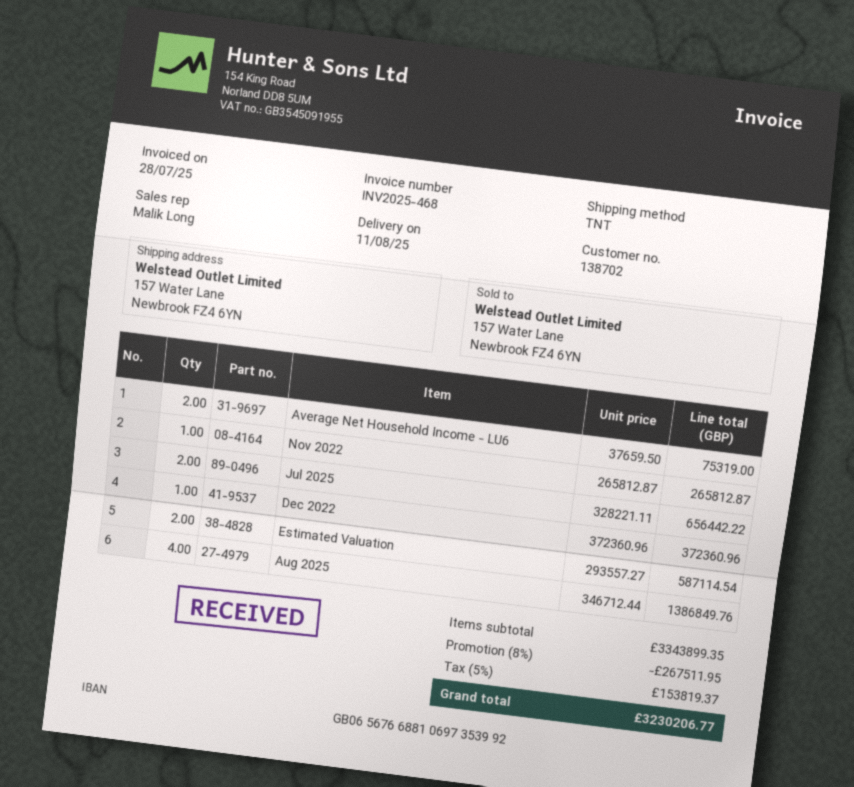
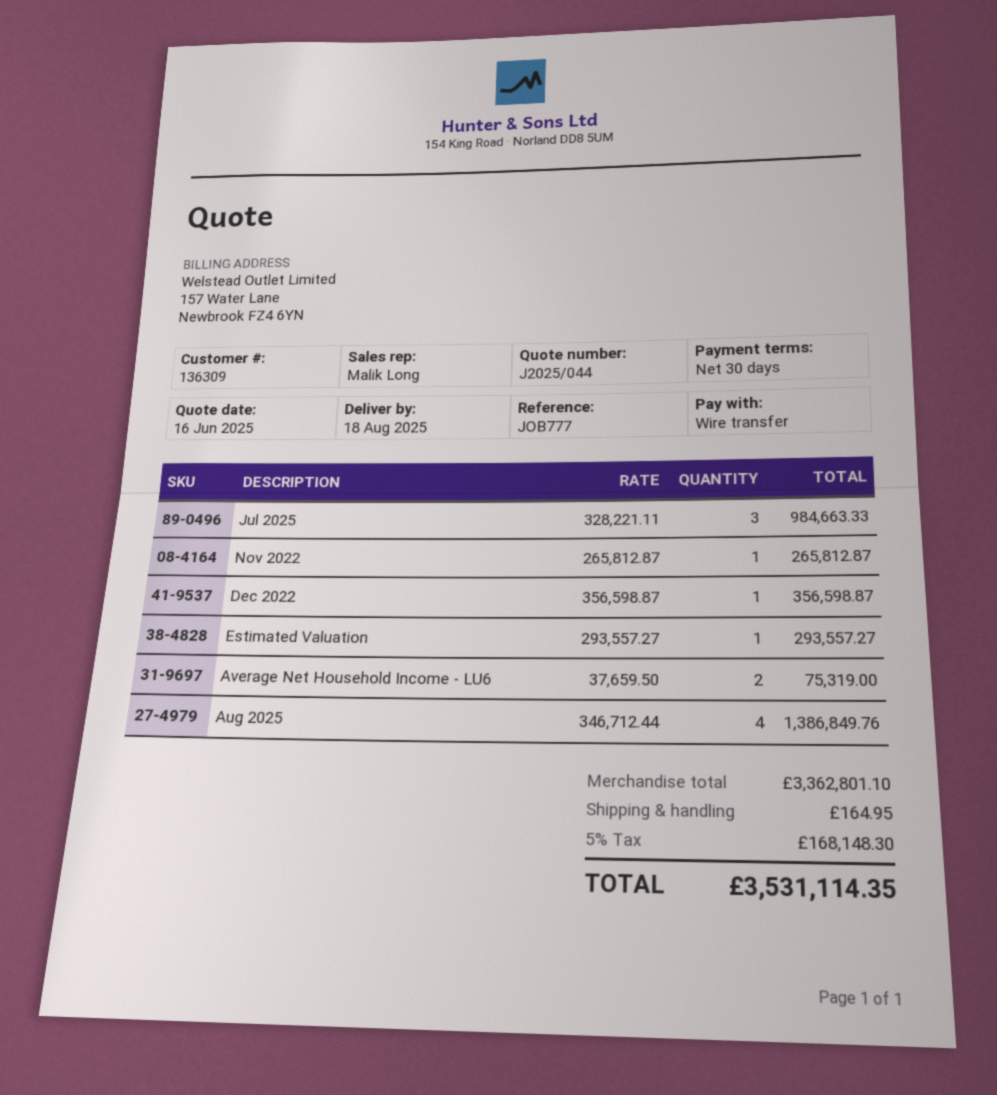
delivery date: 2025-08-11 -> 2025-08-18
customer number: 138702 -> 136309
Jul 2025: 2 x 328221.11 = 656442.22 -> 3 x 328221.11 = 984663.33
Dec 2022: 1 x 372360.96 = 372360.96 -> 1 x 356598.87 = 356598.87
Estimated Valuation: 2 x 293557.27 = 587114.54 -> 1 x 293557.27 = 293557.27
subtotal: 3343899.35 -> 3362801.10
discount: 8% = 267511.95 -> none
shipping: none -> 164.95
tax: 5% = 153819.37 -> 5% = 168148.30
total: 3230206.77 -> 3531114.35

